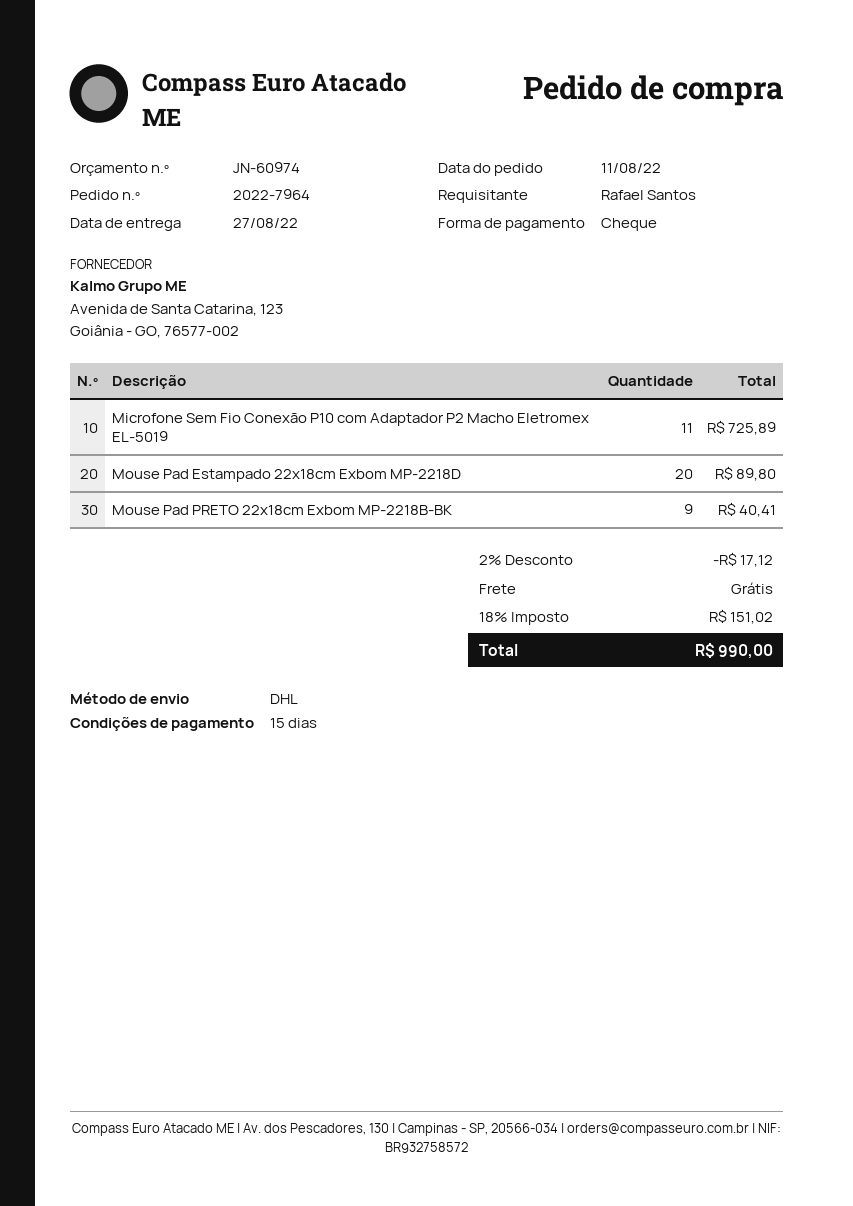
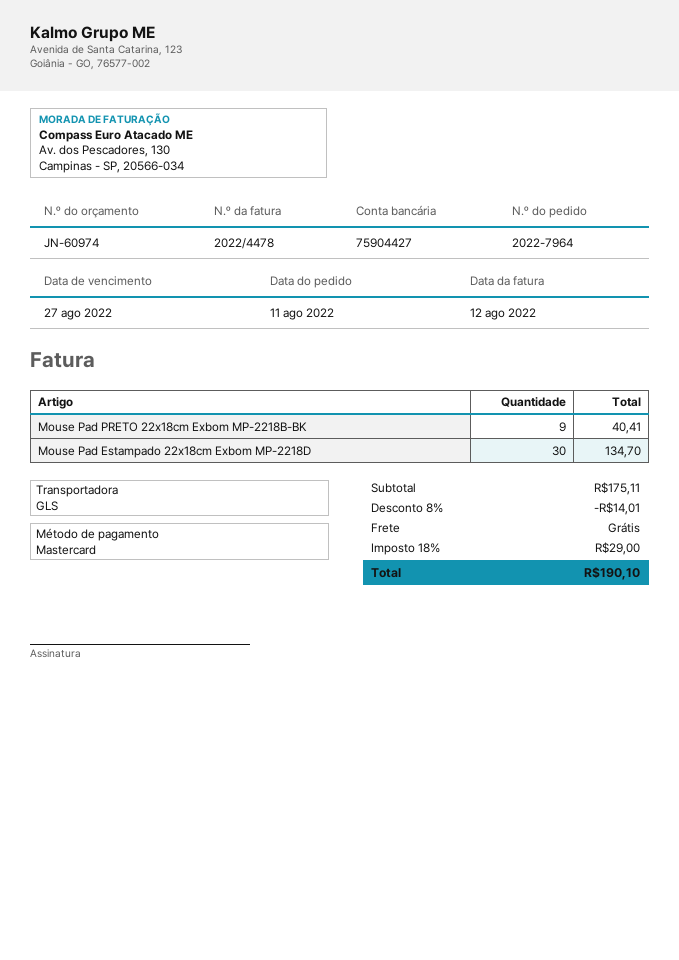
payment method: cheque -> Mastercard
shipping method: DHL -> GLS
Microfone Sem Fio Conexão P10 com Adaptador P2 Macho Eletromex EL-5019: 11 for 725.89 -> none
Mouse Pad Estampado 22x18cm Exbom MP-2218D: 20 for 89.80 -> 30 for 134.70
discount: 2% = 17.12 -> 8% = 14.01
tax: 18% = 151.02 -> 18% = 29.00
total: 990.00 -> 190.10

